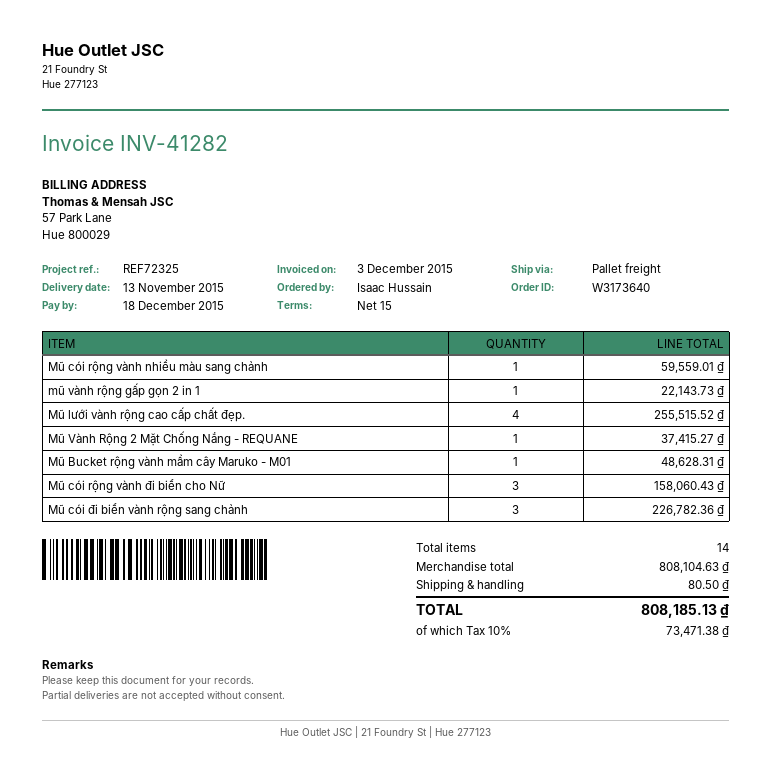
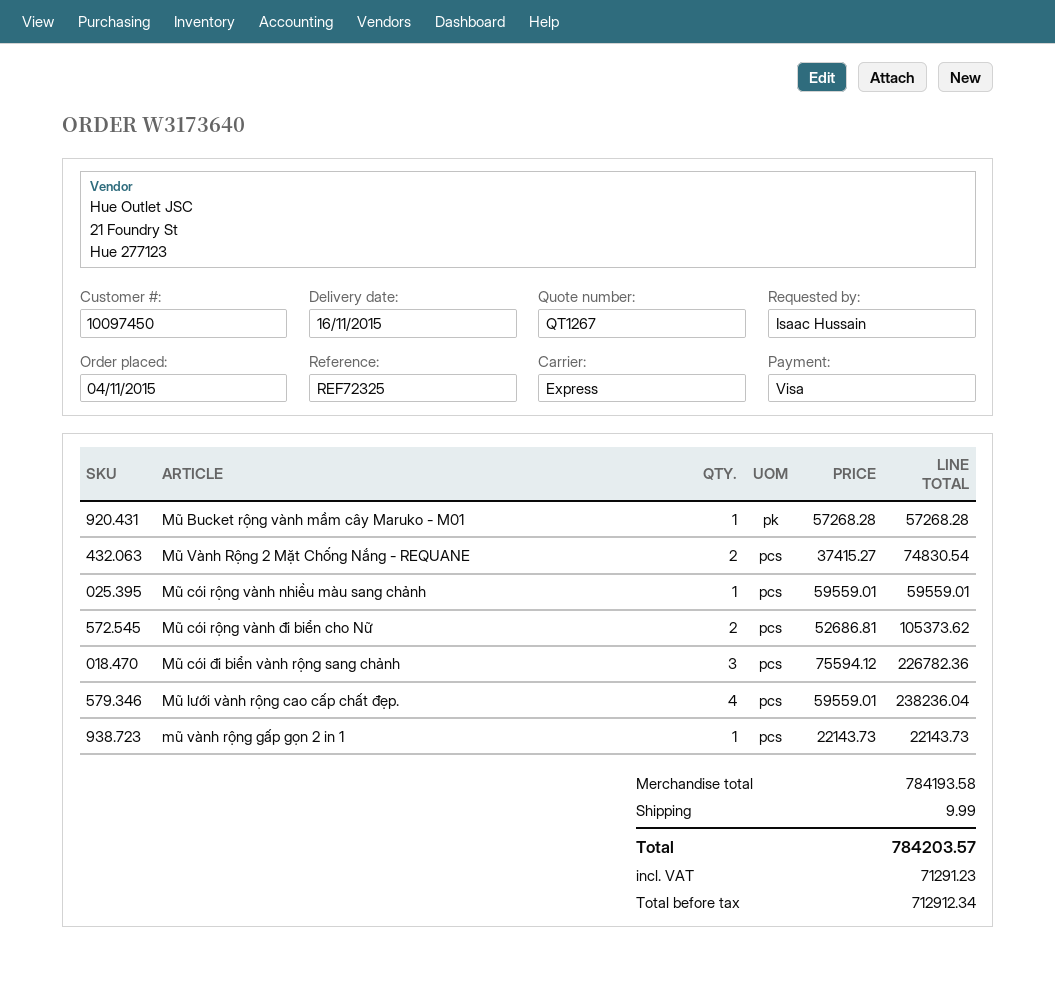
delivery date: 2015-11-13 -> 2015-11-16
shipping method: pallet freight -> express
Mũ lưới vành rộng cao cấp chất đẹp.: 4 for 255515.52 -> 4 for 238236.04
Mũ Vành Rộng 2 Mặt Chống Nắng - REQUANE: 1 for 37415.27 -> 2 for 74830.54
Mũ Bucket rộng vành mầm cây Maruko - M01: 1 for 48628.31 -> 1 for 57268.28
Mũ cói rộng vành đi biển cho Nữ: 3 for 158060.43 -> 2 for 105373.62
subtotal: 808104.63 -> 784193.58
shipping: 80.50 -> 9.99
tax: 73471.38 -> 71291.23
total: 808185.13 -> 784203.57

